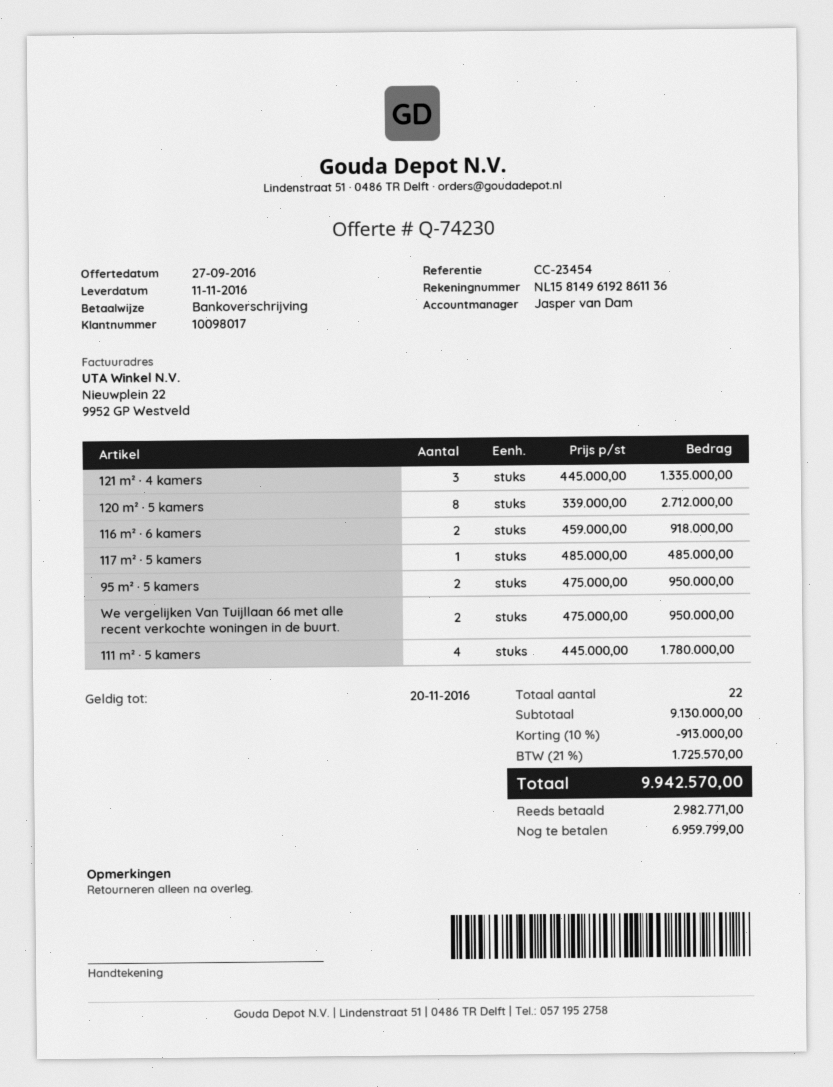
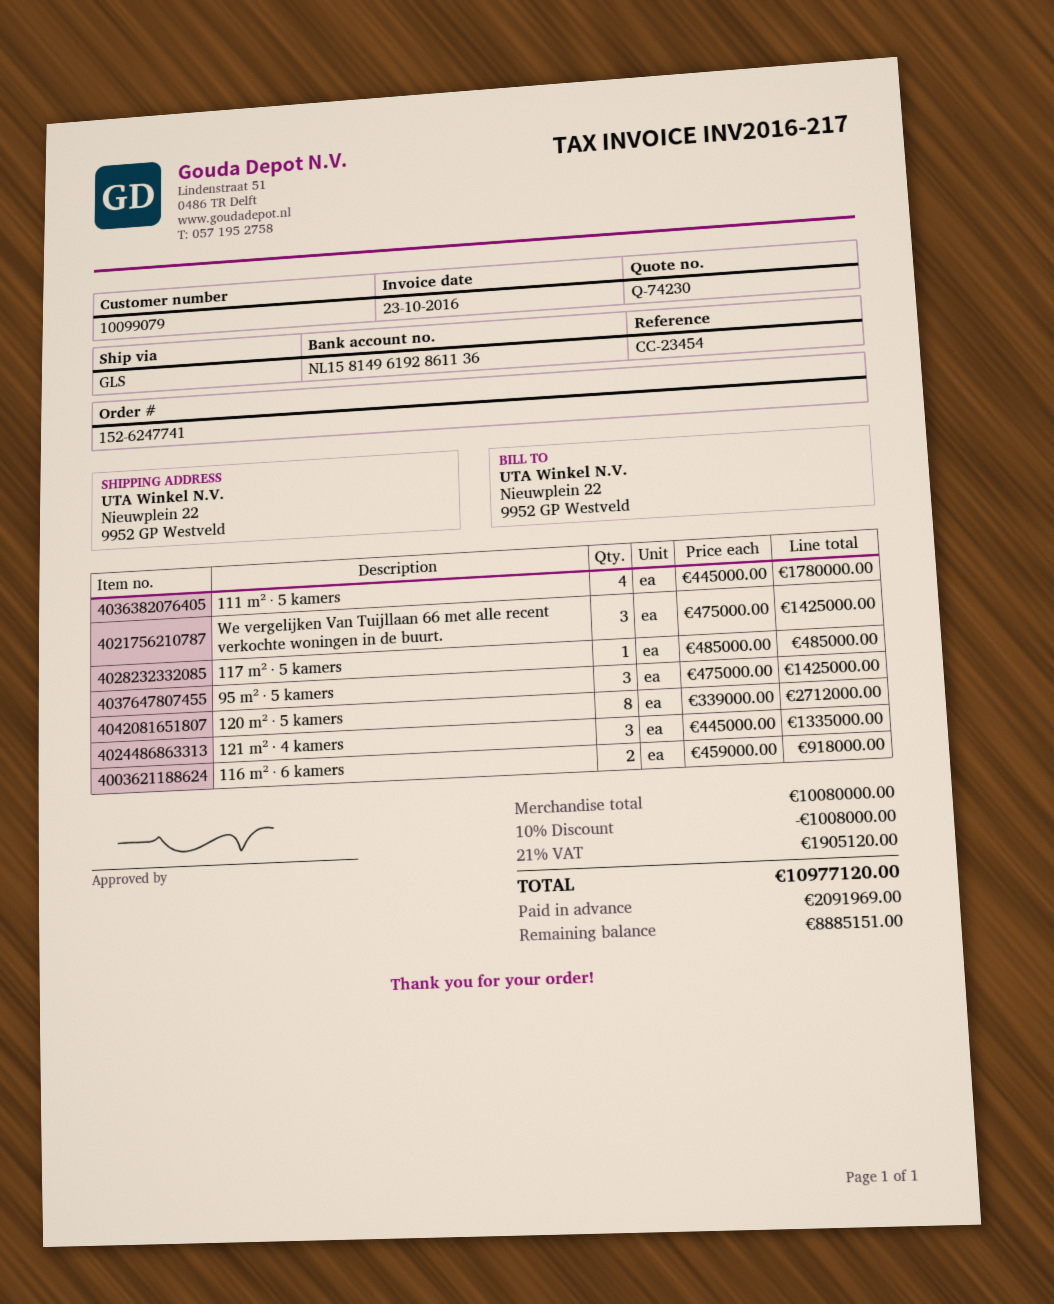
customer number: 10098017 -> 10099079
95 m² · 5 kamers: 2 x 475000.00 = 950000.00 -> 3 x 475000.00 = 1425000.00
We vergelijken Van Tuijllaan 66 met alle recent verkochte woningen in de buurt.: 2 x 475000.00 = 950000.00 -> 3 x 475000.00 = 1425000.00
subtotal: 9130000.00 -> 10080000.00
discount: 10% = 913000.00 -> 10% = 1008000.00
tax: 21% = 1725570.00 -> 21% = 1905120.00
total: 9942570.00 -> 10977120.00
deposit: 2982771.00 -> 2091969.00
balance: 6959799.00 -> 8885151.00

